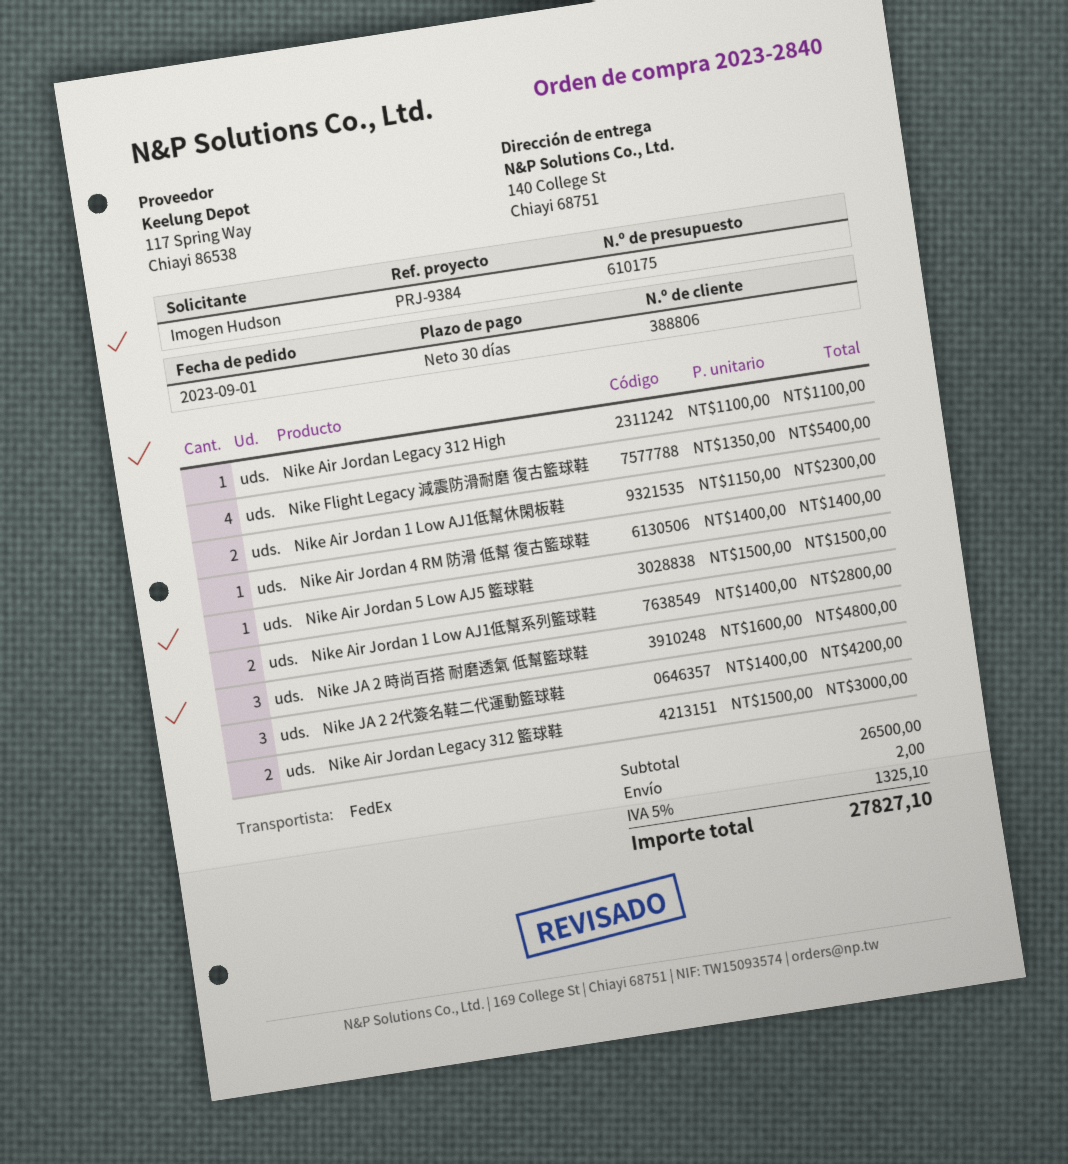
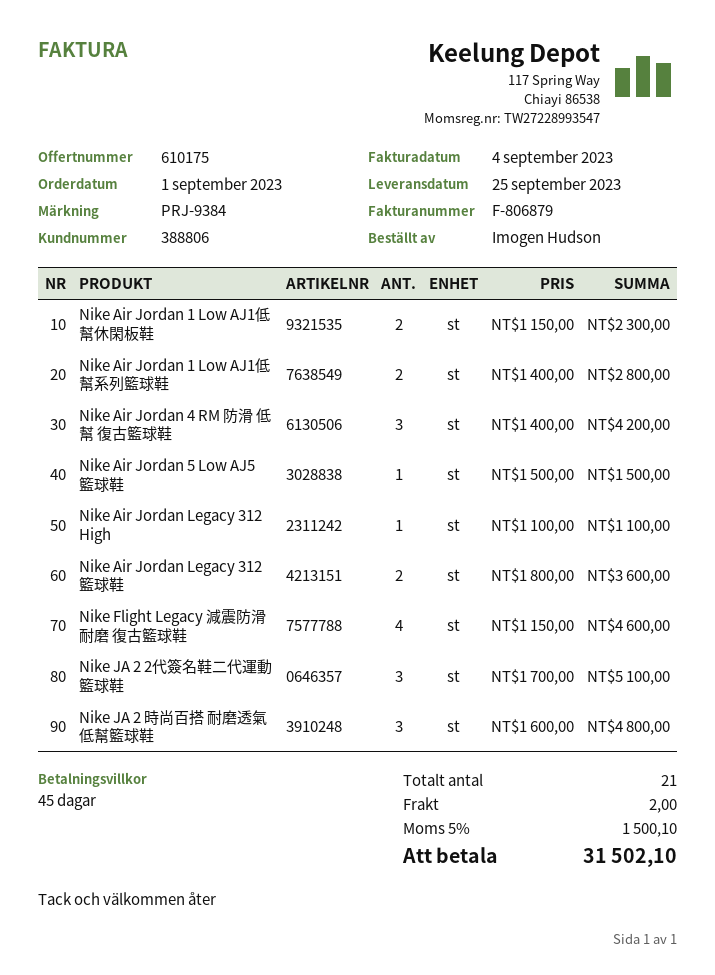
payment terms: 30 days -> 45 days
Nike Flight Legacy 減震防滑耐磨 復古籃球鞋: 4 x 1350.00 = 5400.00 -> 4 x 1150.00 = 4600.00
Nike Air Jordan 4 RM 防滑 低幫 復古籃球鞋: 1 x 1400.00 = 1400.00 -> 3 x 1400.00 = 4200.00
Nike JA 2 2代簽名鞋二代運動籃球鞋: 3 x 1400.00 = 4200.00 -> 3 x 1700.00 = 5100.00
Nike Air Jordan Legacy 312 籃球鞋: 2 x 1500.00 = 3000.00 -> 2 x 1800.00 = 3600.00
tax: 5% = 1325.10 -> 5% = 1500.10
total: 27827.10 -> 31502.10

